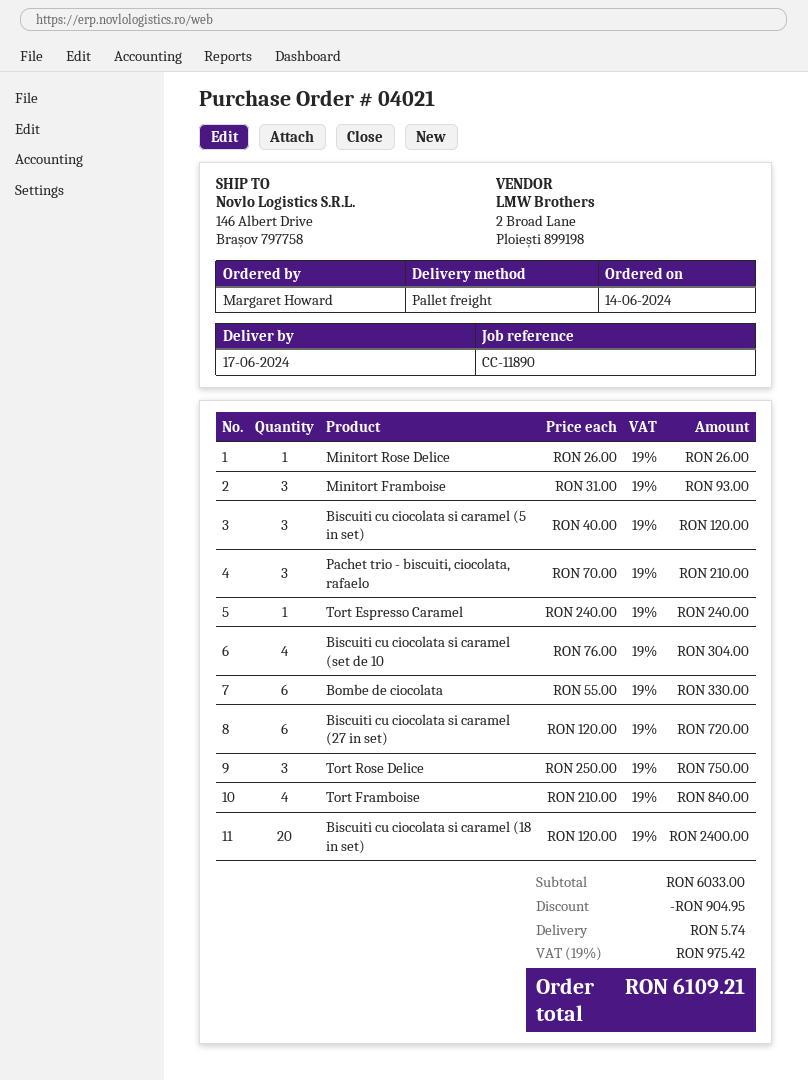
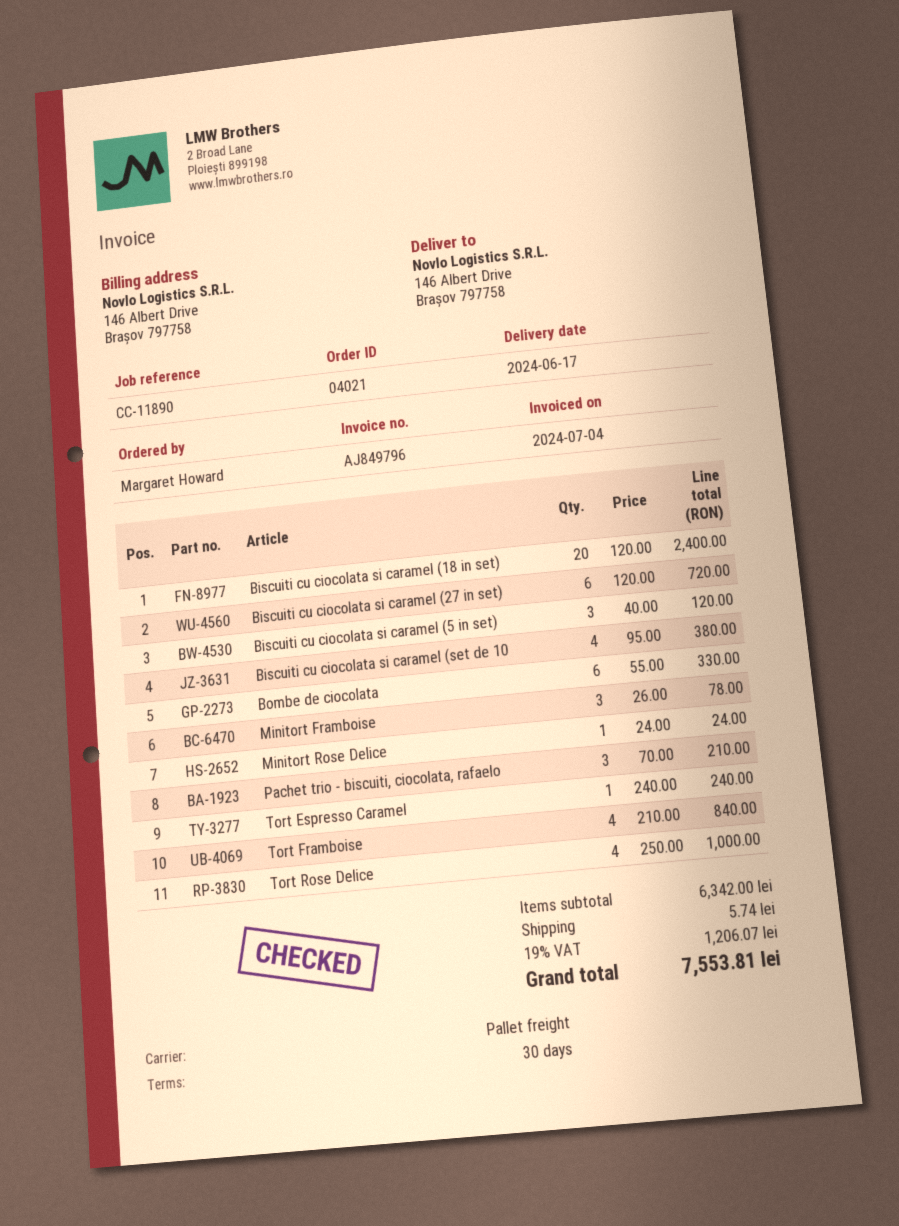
Minitort Rose Delice: 1 x 26.00 = 26.00 -> 1 x 24.00 = 24.00
Minitort Framboise: 3 x 31.00 = 93.00 -> 3 x 26.00 = 78.00
Biscuiti cu ciocolata si caramel (set de 10: 4 x 76.00 = 304.00 -> 4 x 95.00 = 380.00
Tort Rose Delice: 3 x 250.00 = 750.00 -> 4 x 250.00 = 1000.00
subtotal: 6033.00 -> 6342.00
discount: 904.95 -> none
tax: 19% = 975.42 -> 19% = 1206.07
total: 6109.21 -> 7553.81

